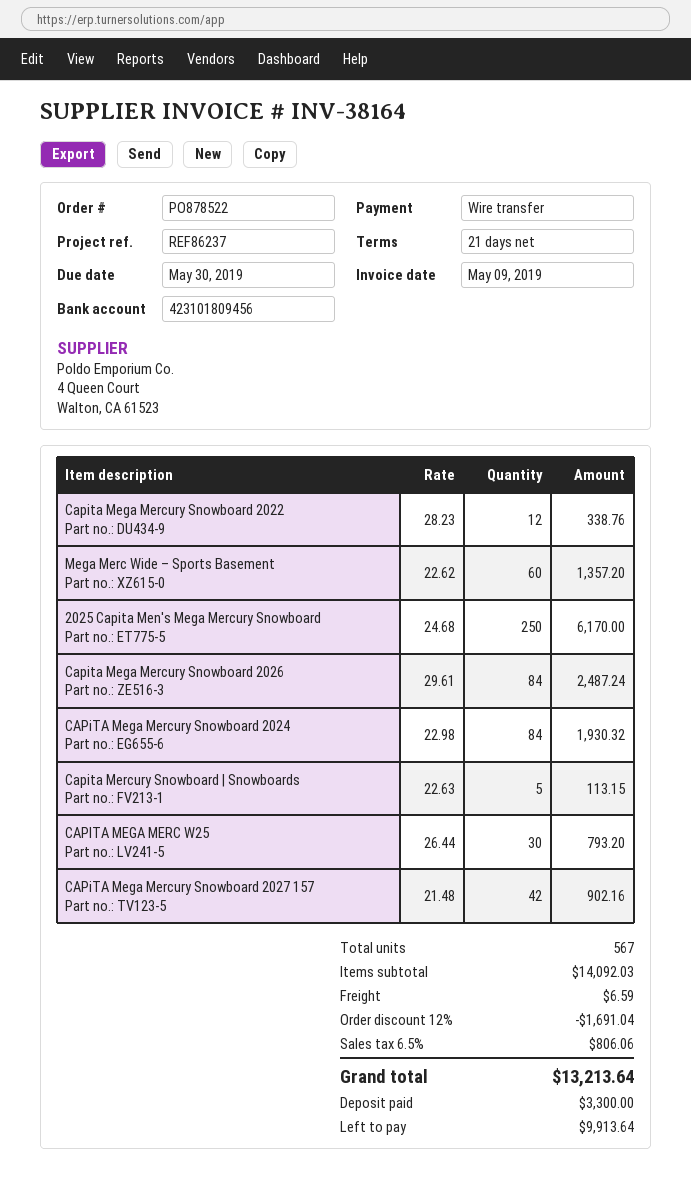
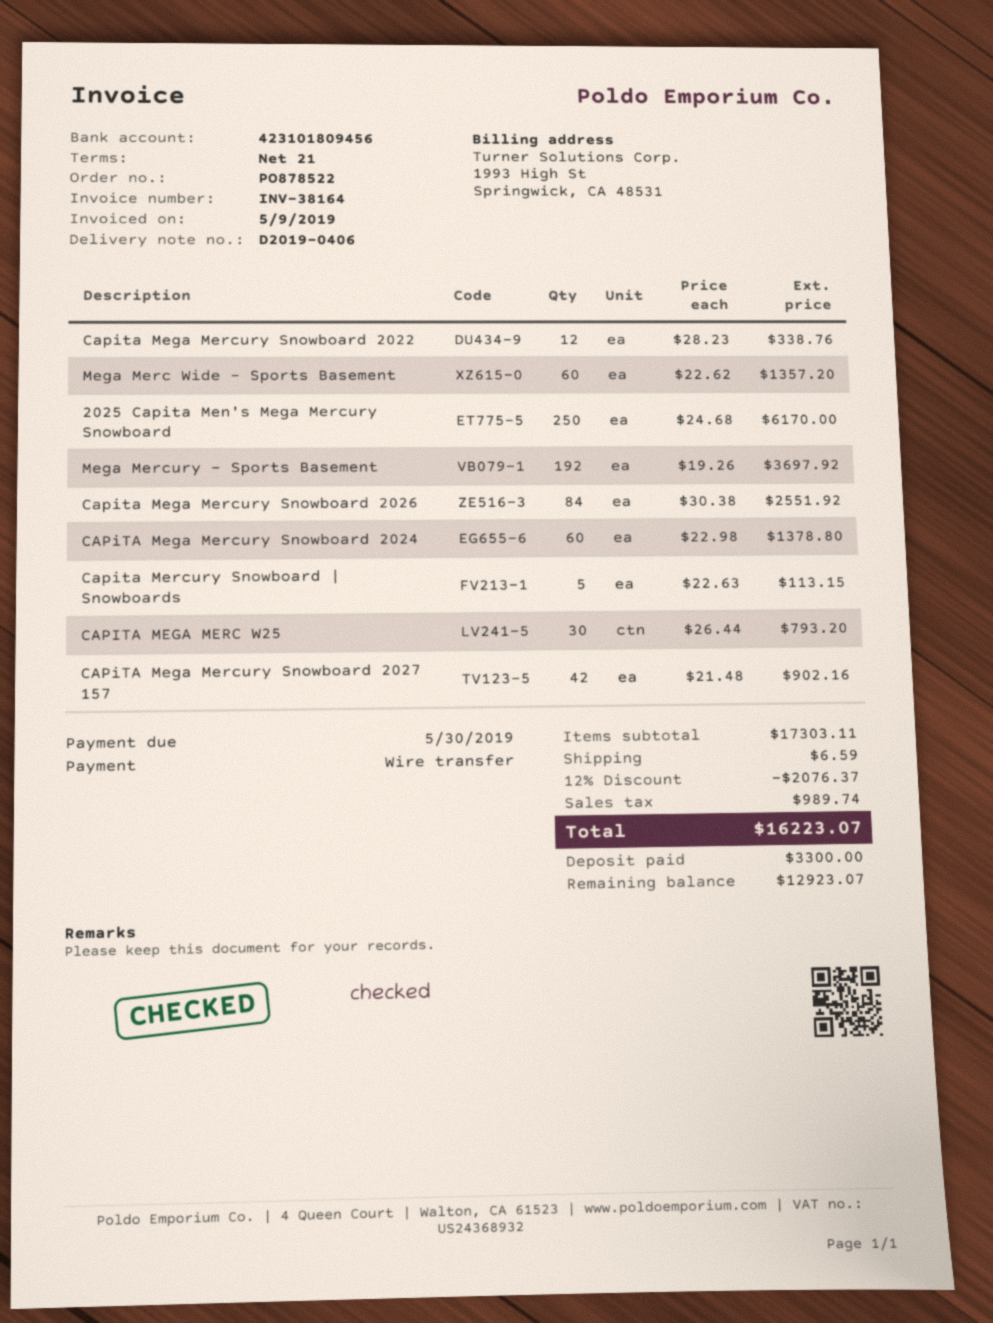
Capita Mega Mercury Snowboard 2026: 84 x 29.61 = 2487.24 -> 84 x 30.38 = 2551.92
CAPiTA Mega Mercury Snowboard 2024: 84 x 22.98 = 1930.32 -> 60 x 22.98 = 1378.80
Mega Mercury – Sports Basement: none -> 192 x 19.26 = 3697.92
subtotal: 14092.03 -> 17303.11
discount: 12% = 1691.04 -> 12% = 2076.37
tax: 806.06 -> 989.74
total: 13213.64 -> 16223.07
balance: 9913.64 -> 12923.07

